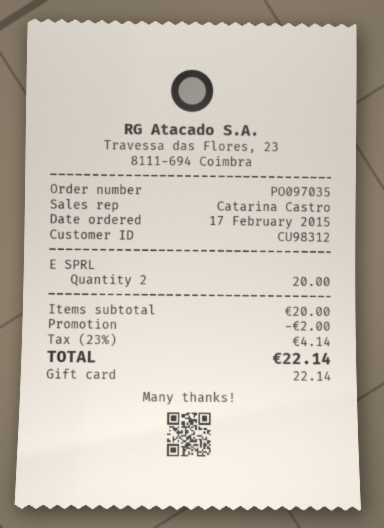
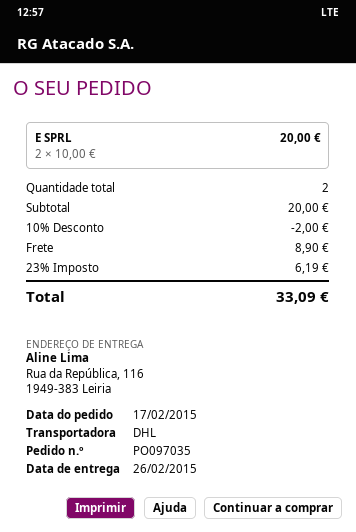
shipping: none -> 8.90
tax: 23% = 4.14 -> 23% = 6.19
total: 22.14 -> 33.09

